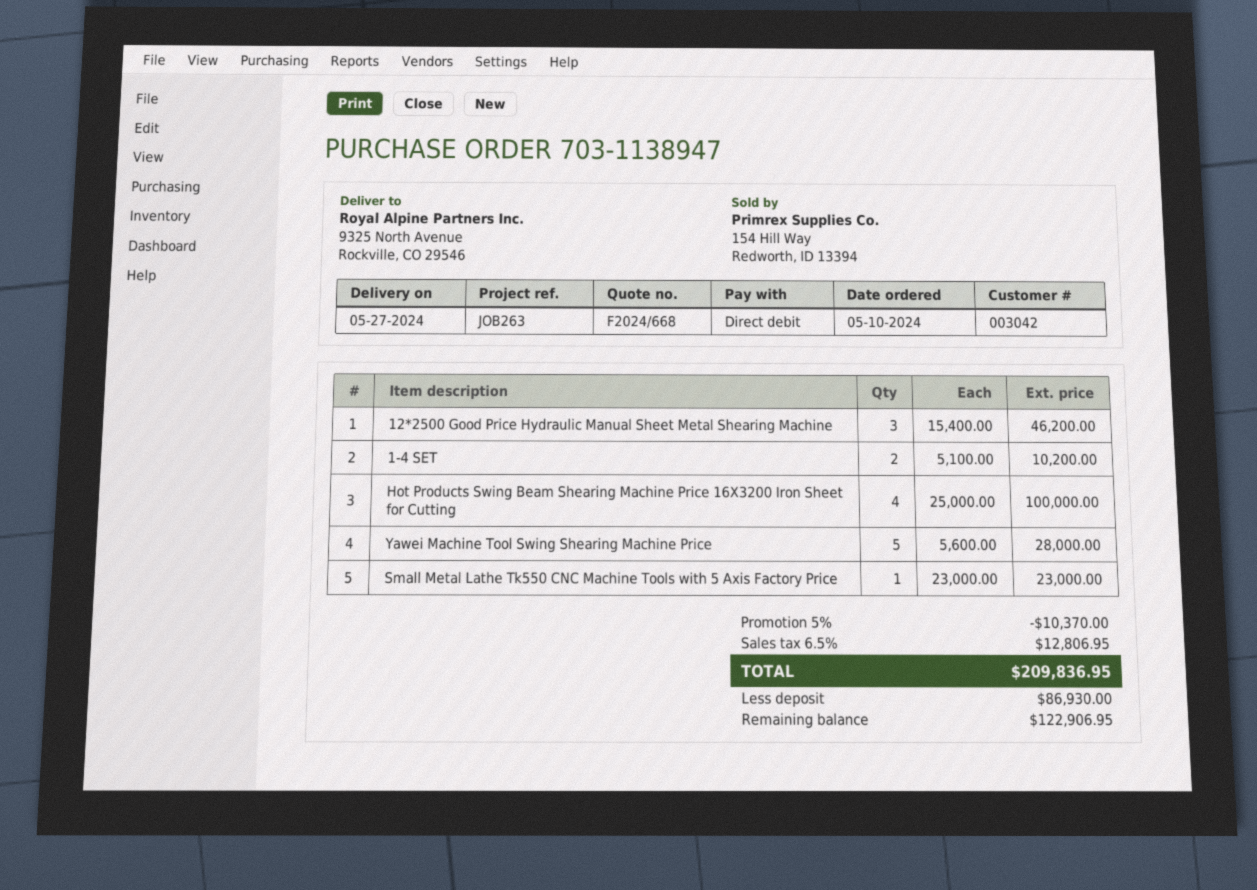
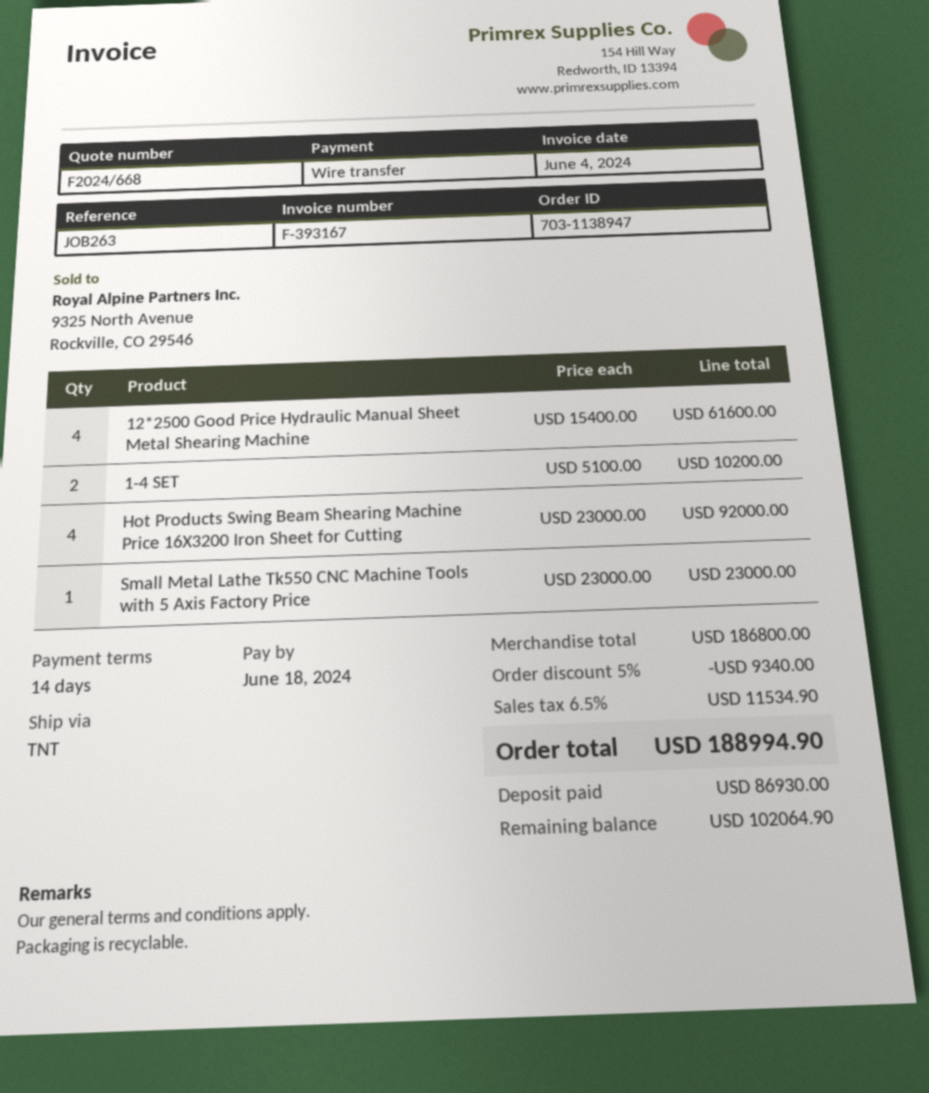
payment method: direct debit -> bank transfer
12*2500 Good Price Hydraulic Manual Sheet Metal Shearing Machine: 3 x 15400.00 = 46200.00 -> 4 x 15400.00 = 61600.00
Hot Products Swing Beam Shearing Machine Price 16X3200 Iron Sheet for Cutting: 4 x 25000.00 = 100000.00 -> 4 x 23000.00 = 92000.00
Yawei Machine Tool Swing Shearing Machine Price: 5 x 5600.00 = 28000.00 -> none
discount: 5% = 10370.00 -> 5% = 9340.00
tax: 6.5% = 12806.95 -> 6.5% = 11534.90
total: 209836.95 -> 188994.90
balance: 122906.95 -> 102064.90

